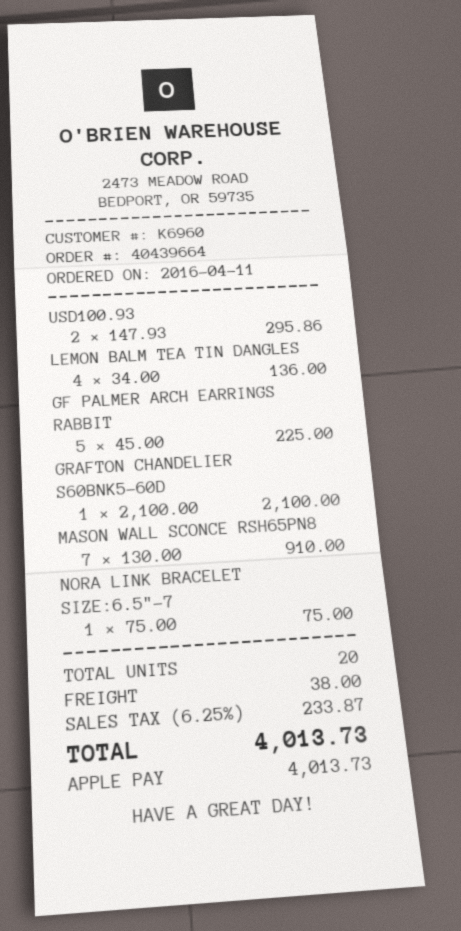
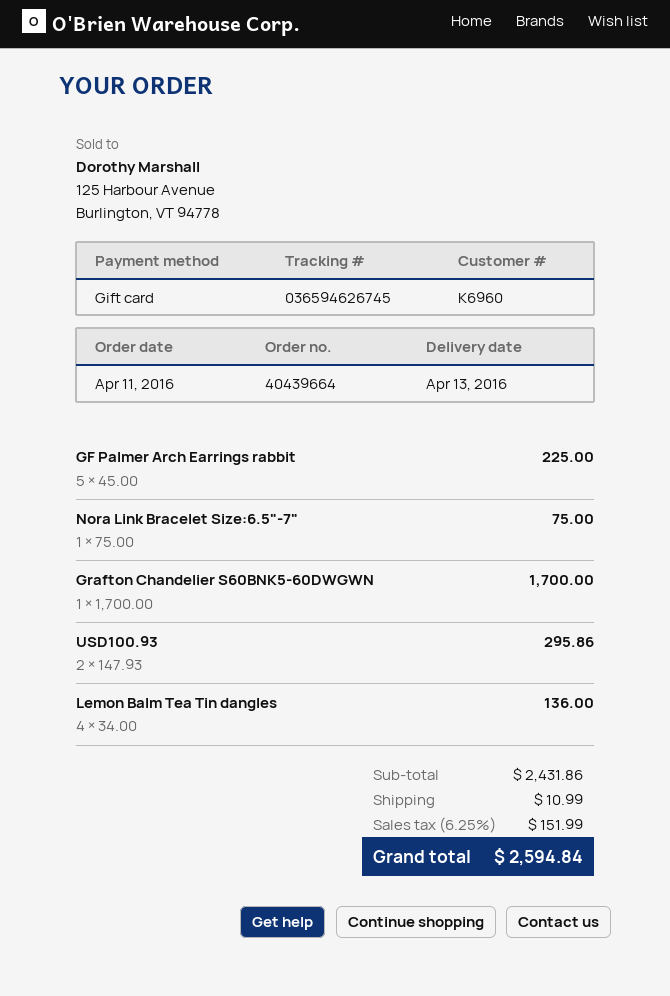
payment method: Apple Pay -> gift card
GRAFTON CHANDELIER S60BNK5-60D: 1 x 2100.00 = 2100.00 -> 1 x 1700.00 = 1700.00
MASON WALL SCONCE RSH65PN8: 7 x 130.00 = 910.00 -> none
shipping: 38.00 -> 10.99
tax: 6.25% = 233.87 -> 6.25% = 151.99
total: 4013.73 -> 2594.84

